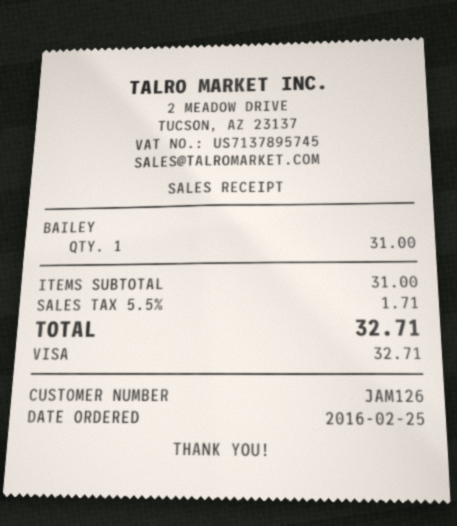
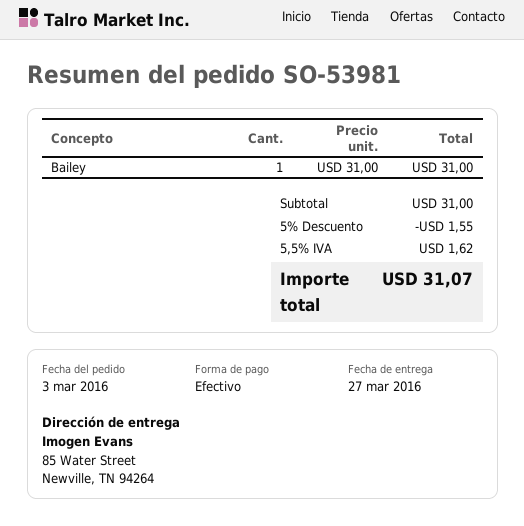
order date: 2016-02-25 -> 2016-03-03
payment method: Visa -> cash
discount: none -> 5% = 1.55
tax: 5.5% = 1.71 -> 5.5% = 1.62
total: 32.71 -> 31.07

